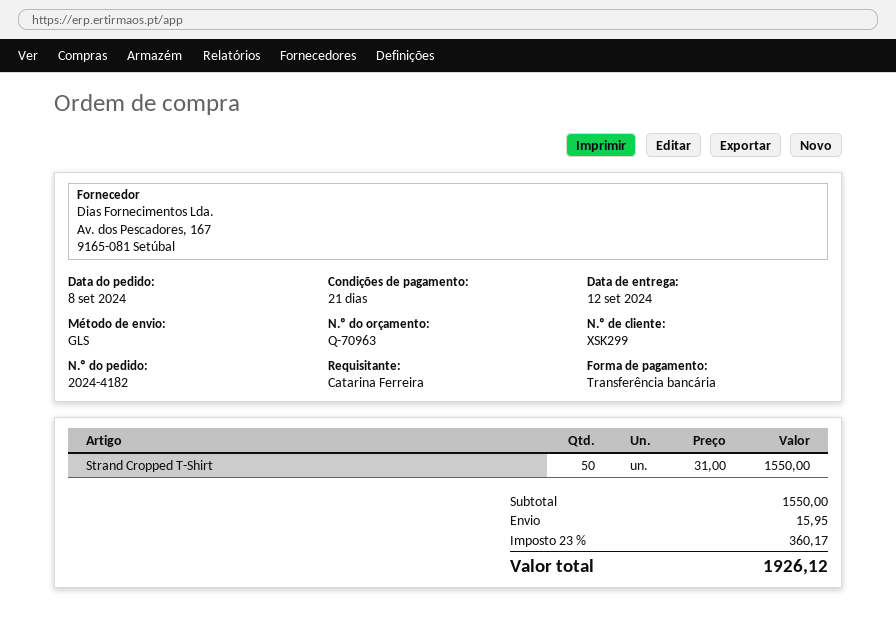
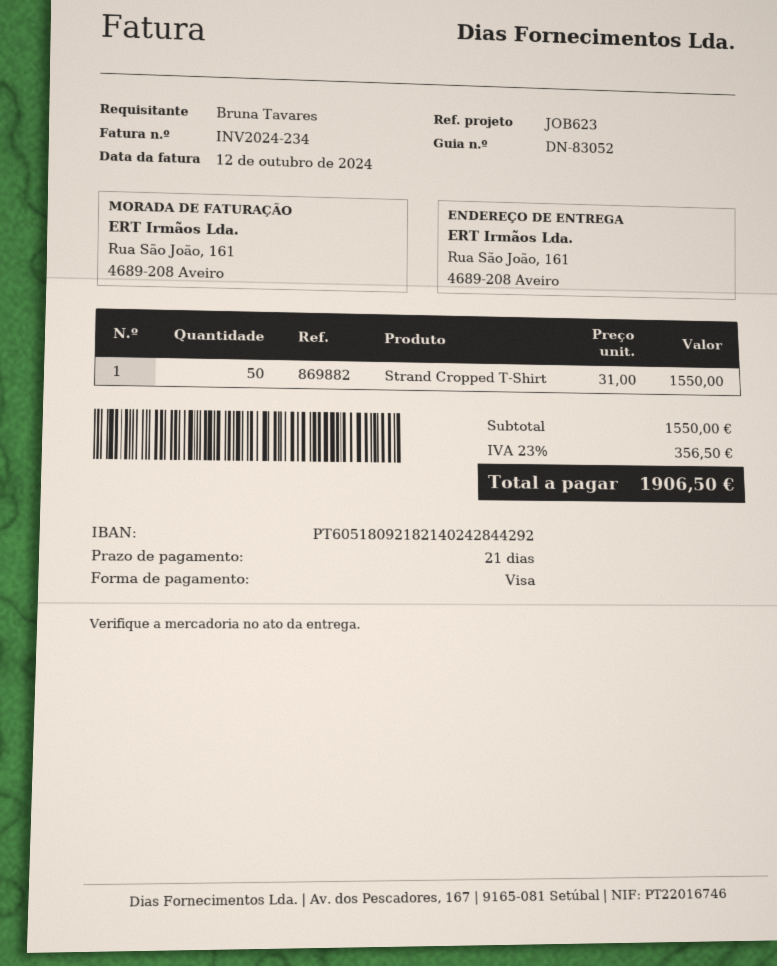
ordered by: Catarina Ferreira -> Bruna Tavares
payment method: bank transfer -> Visa
shipping: 15.95 -> none
tax: 23% = 360.17 -> 23% = 356.50
total: 1926.12 -> 1906.50

